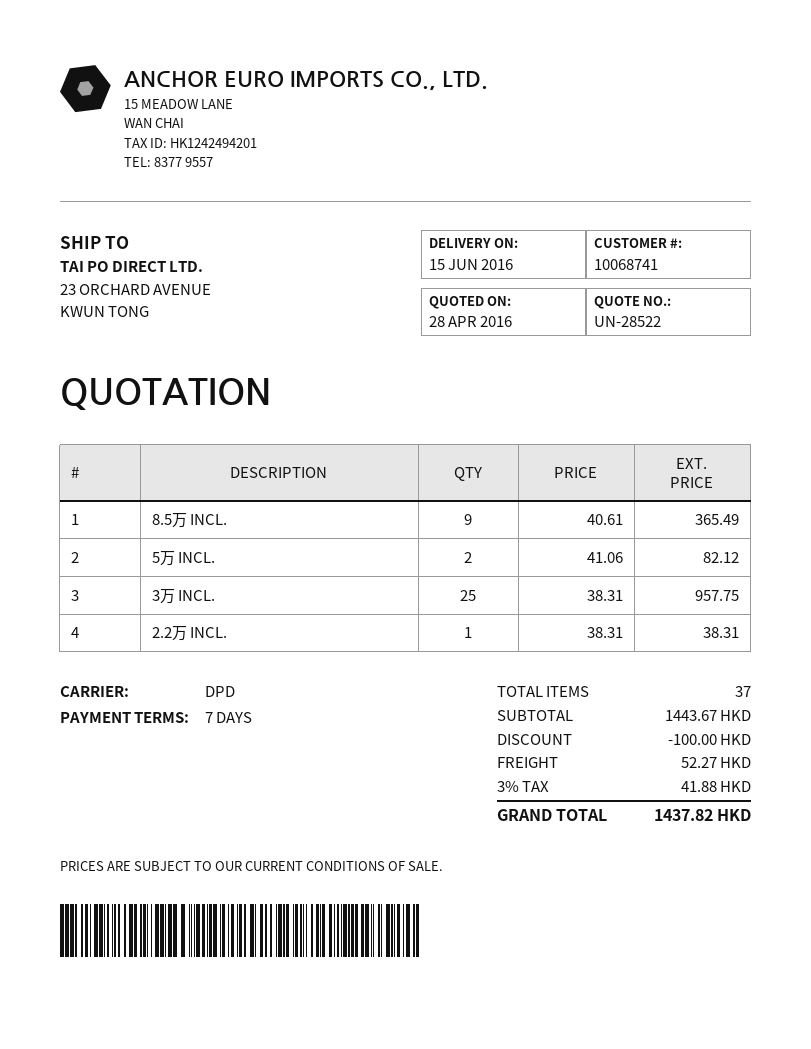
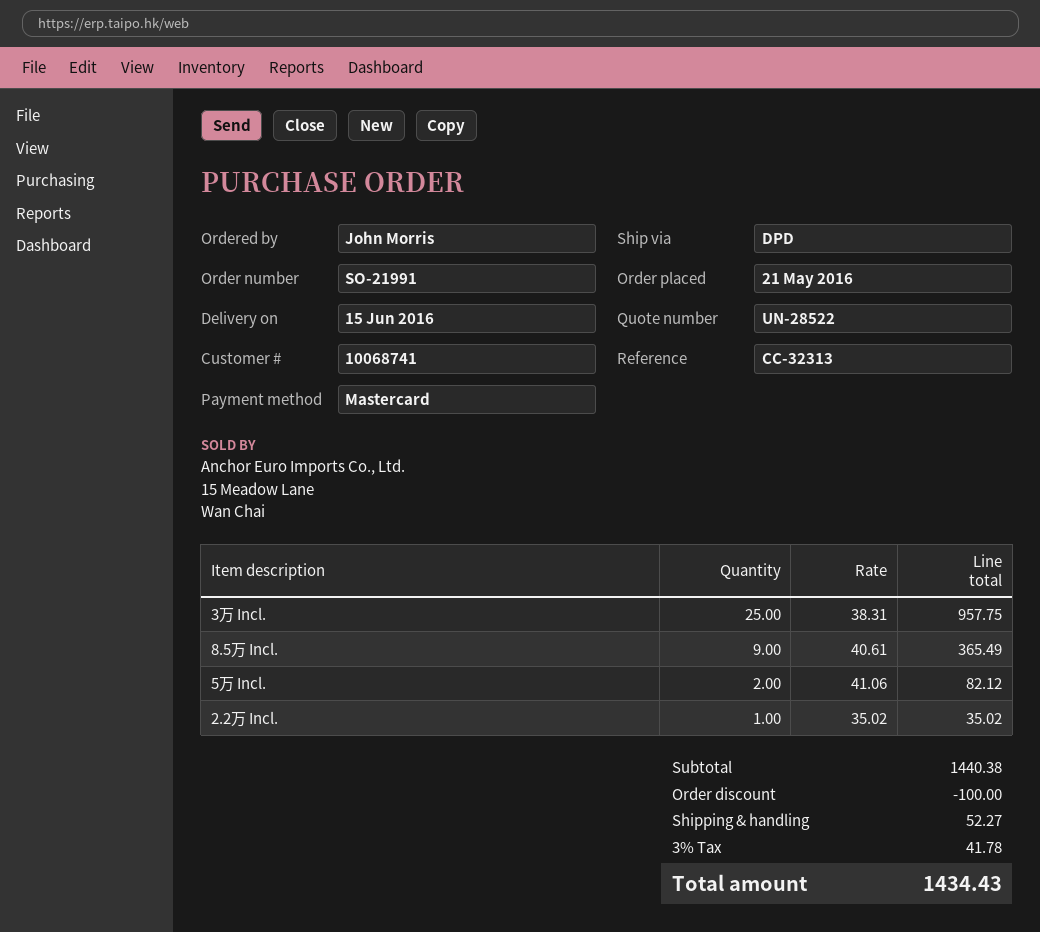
2.2万 INCL.: 1 x 38.31 = 38.31 -> 1 x 35.02 = 35.02
subtotal: 1443.67 -> 1440.38
tax: 3% = 41.88 -> 3% = 41.78
total: 1437.82 -> 1434.43

